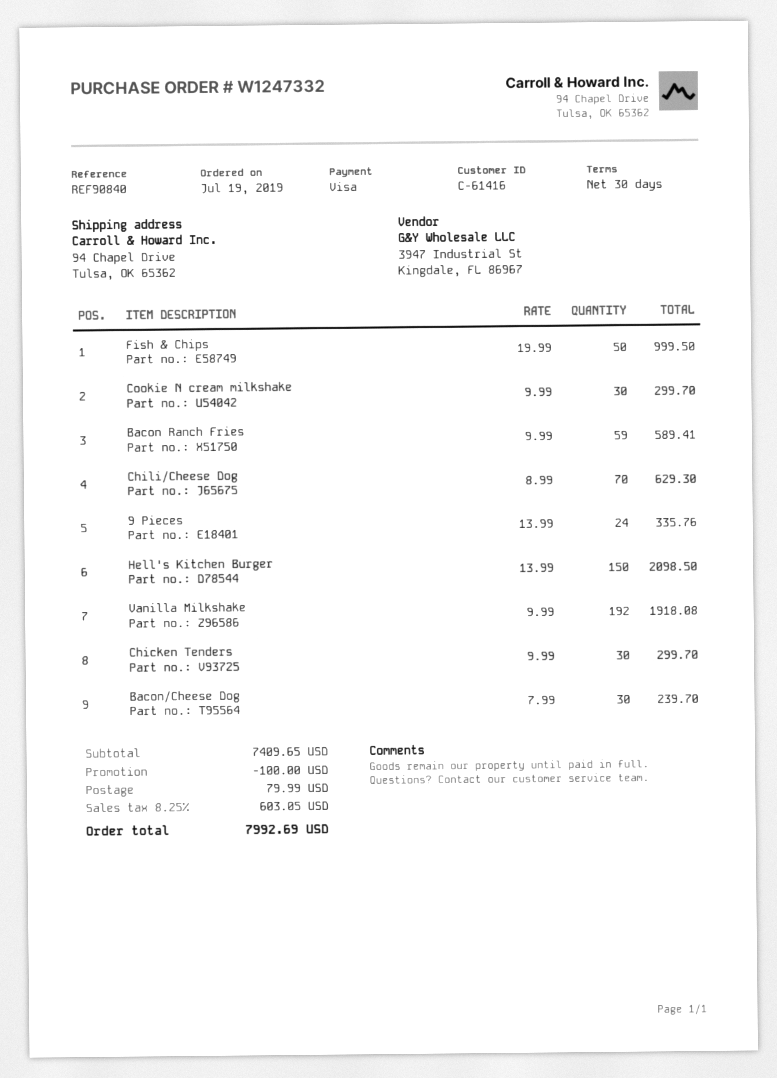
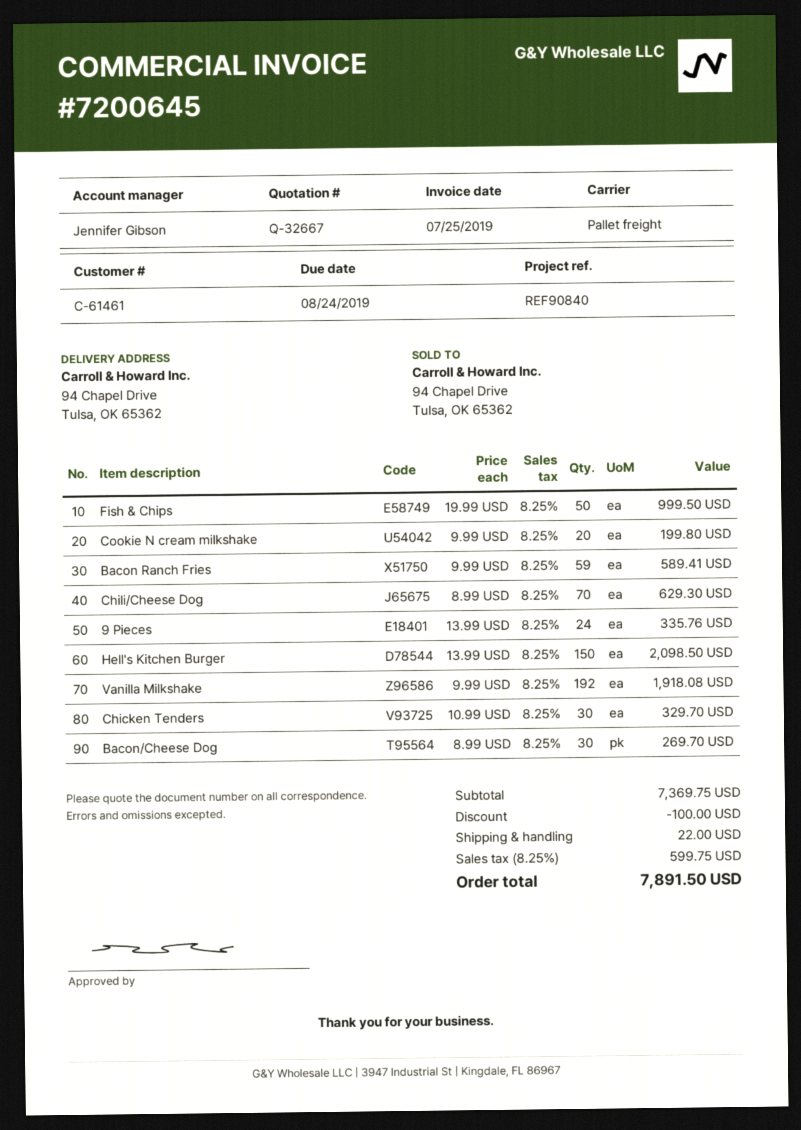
customer number: C-61416 -> C-61461
Cookie N cream milkshake: 30 x 9.99 = 299.70 -> 20 x 9.99 = 199.80
Chicken Tenders: 30 x 9.99 = 299.70 -> 30 x 10.99 = 329.70
Bacon/Cheese Dog: 30 x 7.99 = 239.70 -> 30 x 8.99 = 269.70
subtotal: 7409.65 -> 7369.75
shipping: 79.99 -> 22.00
tax: 8.25% = 603.05 -> 8.25% = 599.75
total: 7992.69 -> 7891.50

